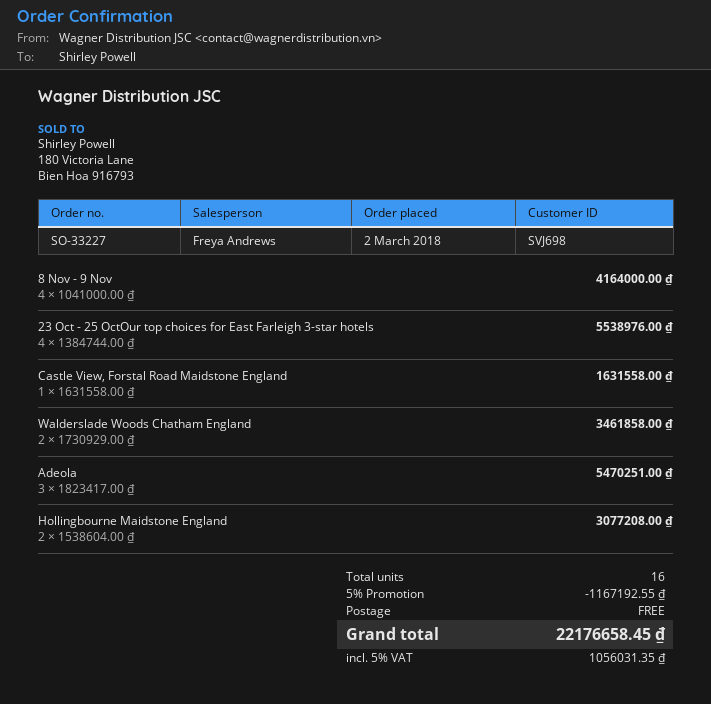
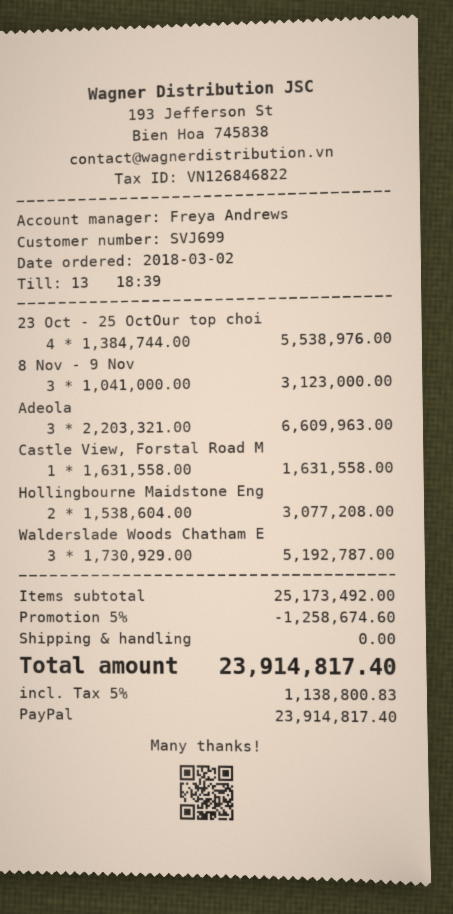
customer number: SVJ698 -> SVJ699
8 Nov - 9 Nov: 4 x 1041000.00 = 4164000.00 -> 3 x 1041000.00 = 3123000.00
Walderslade Woods Chatham England: 2 x 1730929.00 = 3461858.00 -> 3 x 1730929.00 = 5192787.00
Adeola: 3 x 1823417.00 = 5470251.00 -> 3 x 2203321.00 = 6609963.00
discount: 5% = 1167192.55 -> 5% = 1258674.60
tax: 5% = 1056031.35 -> 5% = 1138800.83
total: 22176658.45 -> 23914817.40

